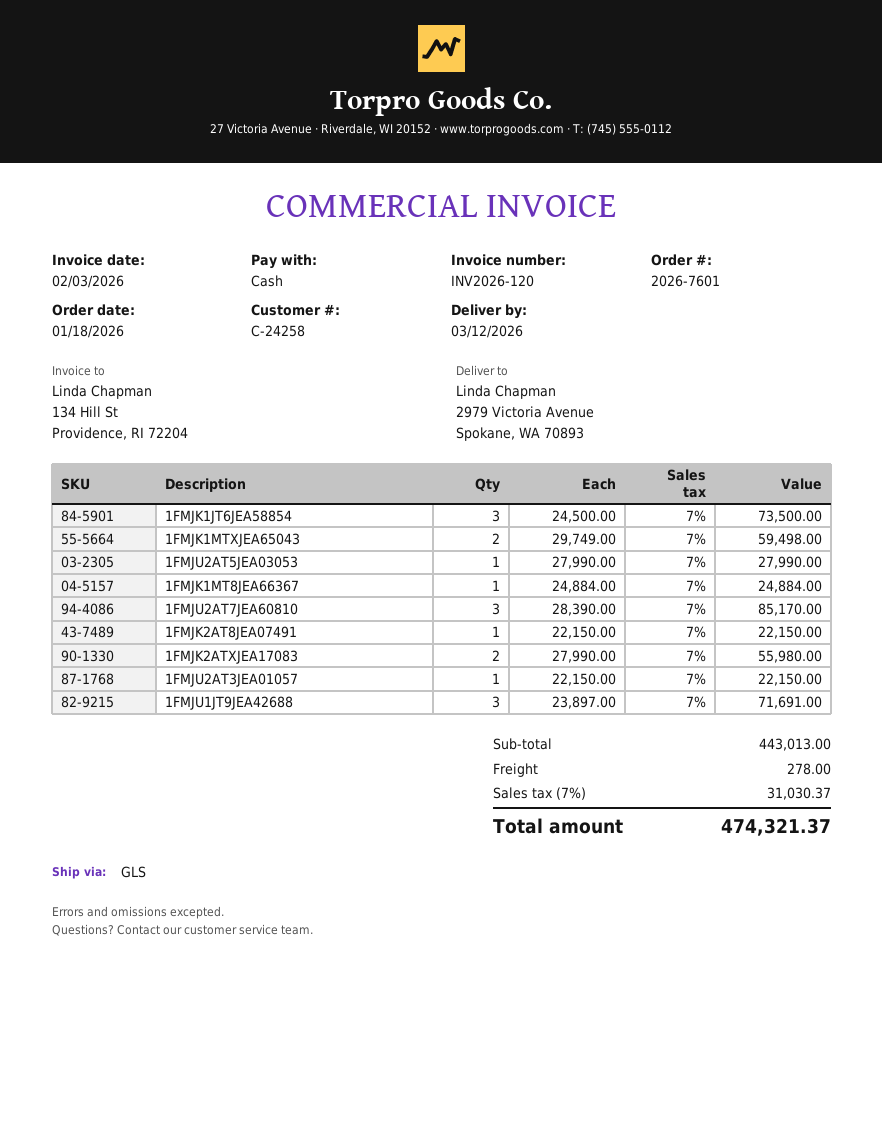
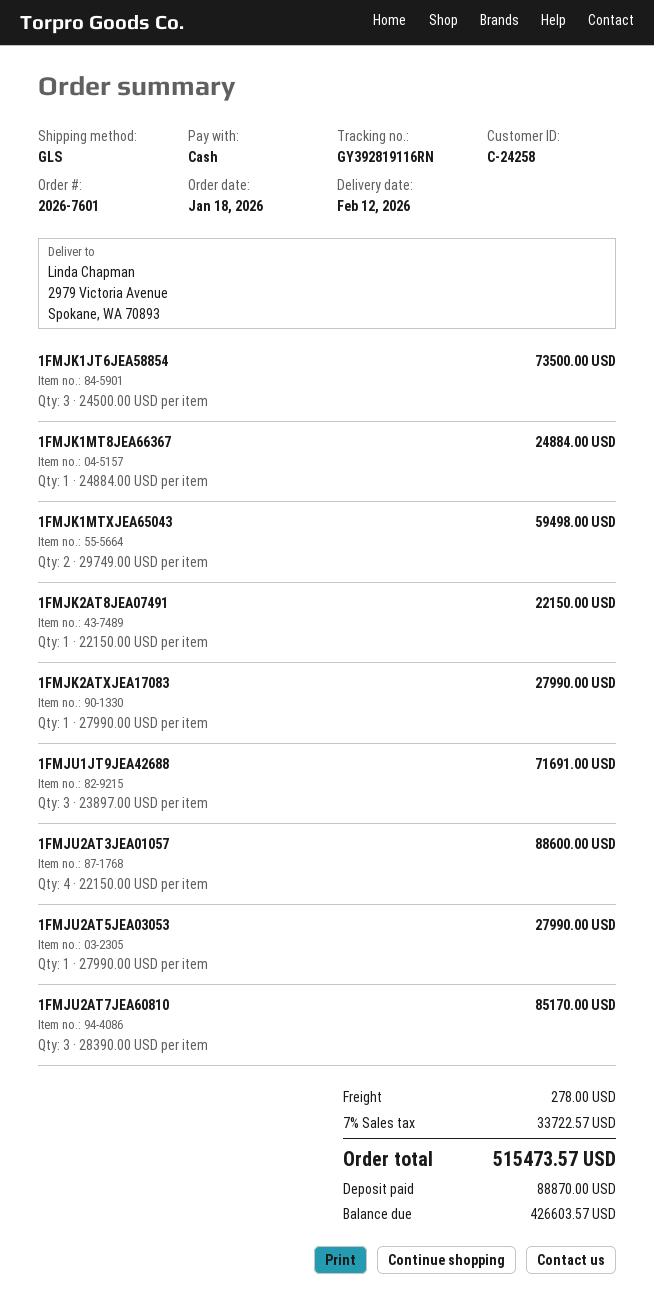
delivery date: 2026-03-12 -> 2026-02-12
1FMJK2ATXJEA17083: 2 x 27990.00 = 55980.00 -> 1 x 27990.00 = 27990.00
1FMJU2AT3JEA01057: 1 x 22150.00 = 22150.00 -> 4 x 22150.00 = 88600.00
tax: 7% = 31030.37 -> 7% = 33722.57
total: 474321.37 -> 515473.57

